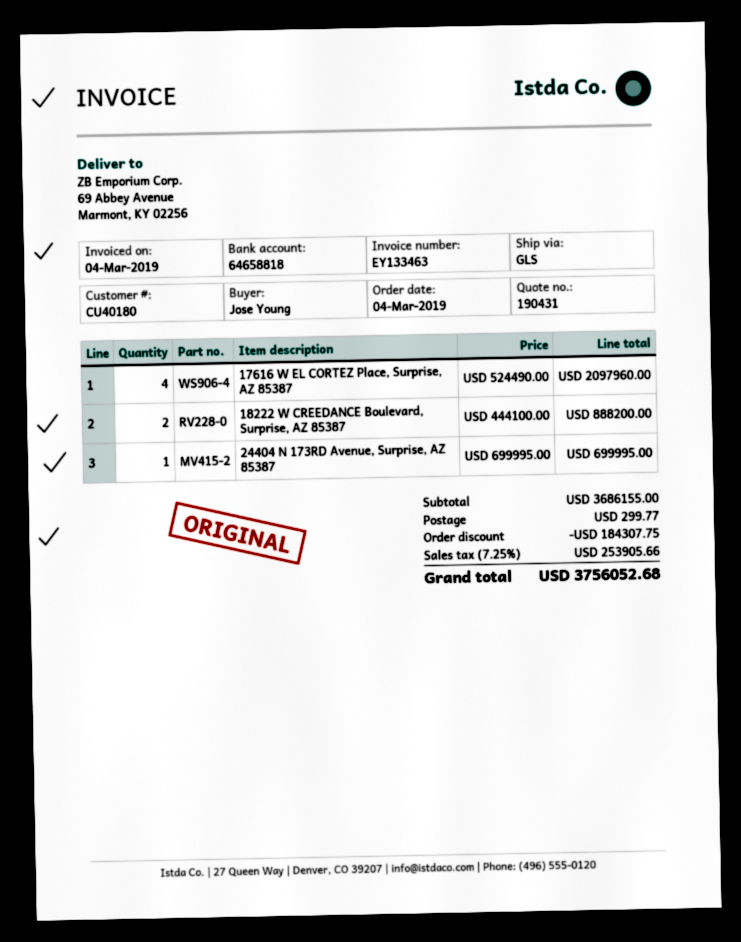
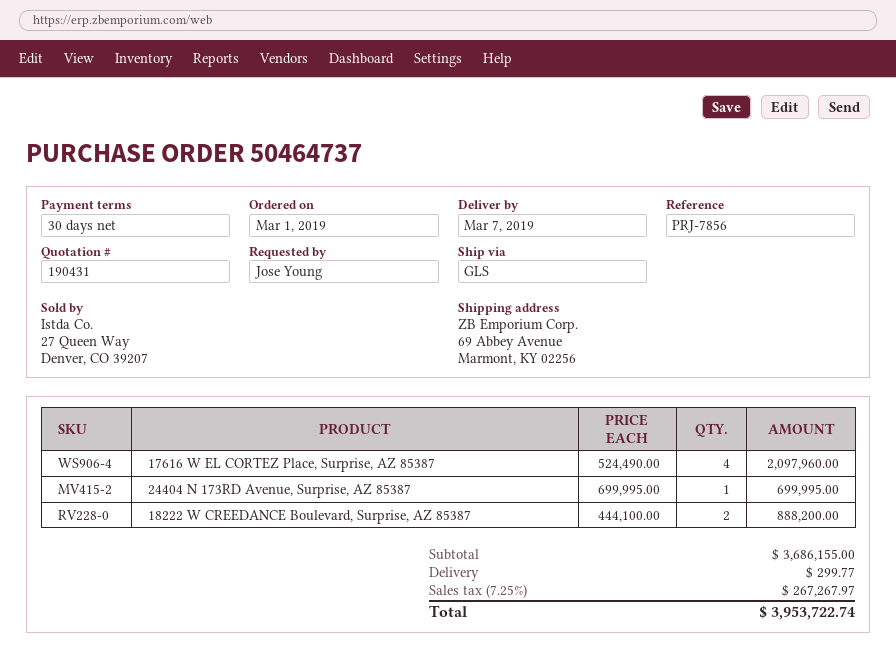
order date: 2019-03-04 -> 2019-03-01
discount: 184307.75 -> none
tax: 7.25% = 253905.66 -> 7.25% = 267267.97
total: 3756052.68 -> 3953722.74

